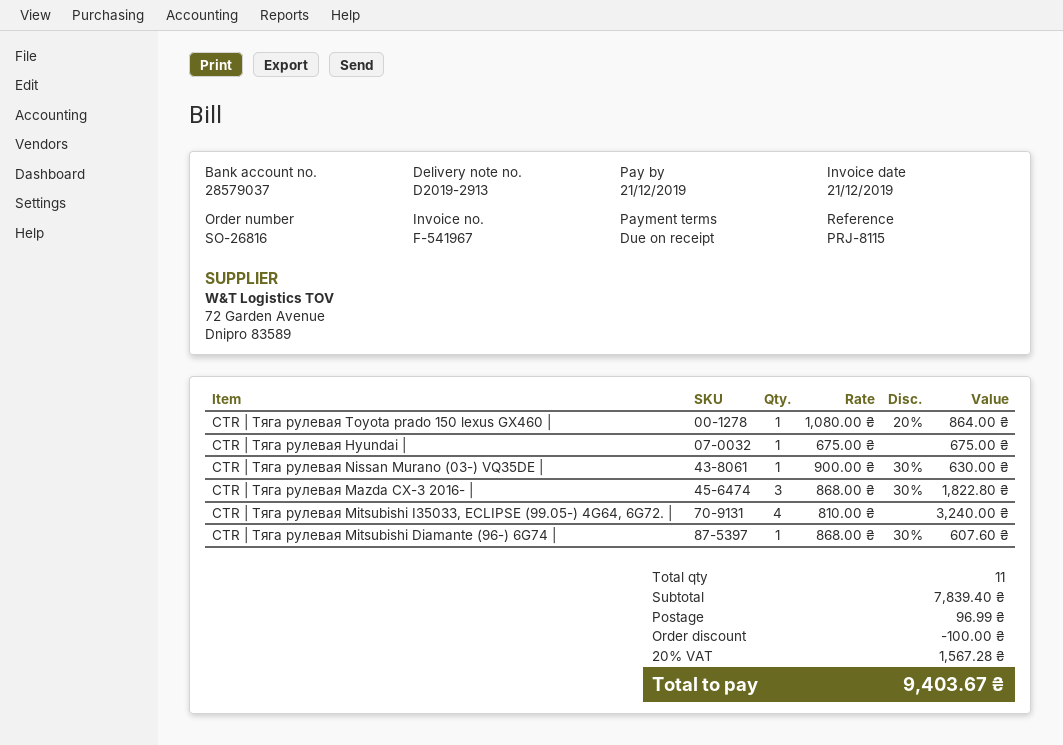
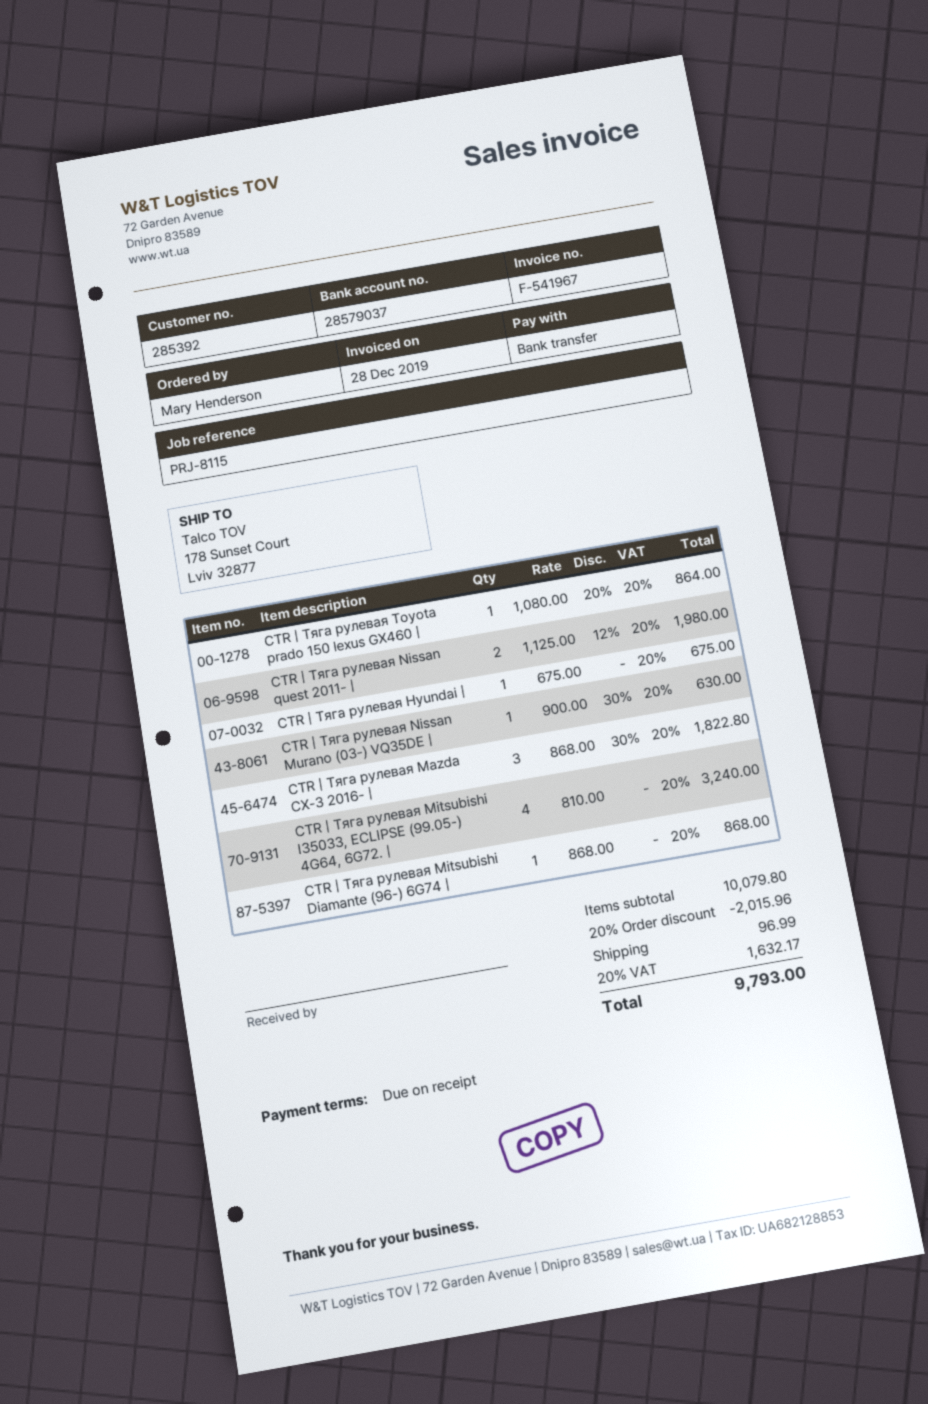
invoice date: 2019-12-21 -> 2019-12-28
CTR | Тяга рулевая Mitsubishi Diamante (96-) 6G74 |: 1 x 868.00 - 30% = 607.60 -> 1 x 868.00 = 868.00
CTR | Тяга рулевая Nissan quest 2011- |: none -> 2 x 1125.00 - 12% = 1980.00
subtotal: 7839.40 -> 10079.80
discount: 100.00 -> 2015.96
tax: 20% = 1567.28 -> 20% = 1632.17
total: 9403.67 -> 9793.00

